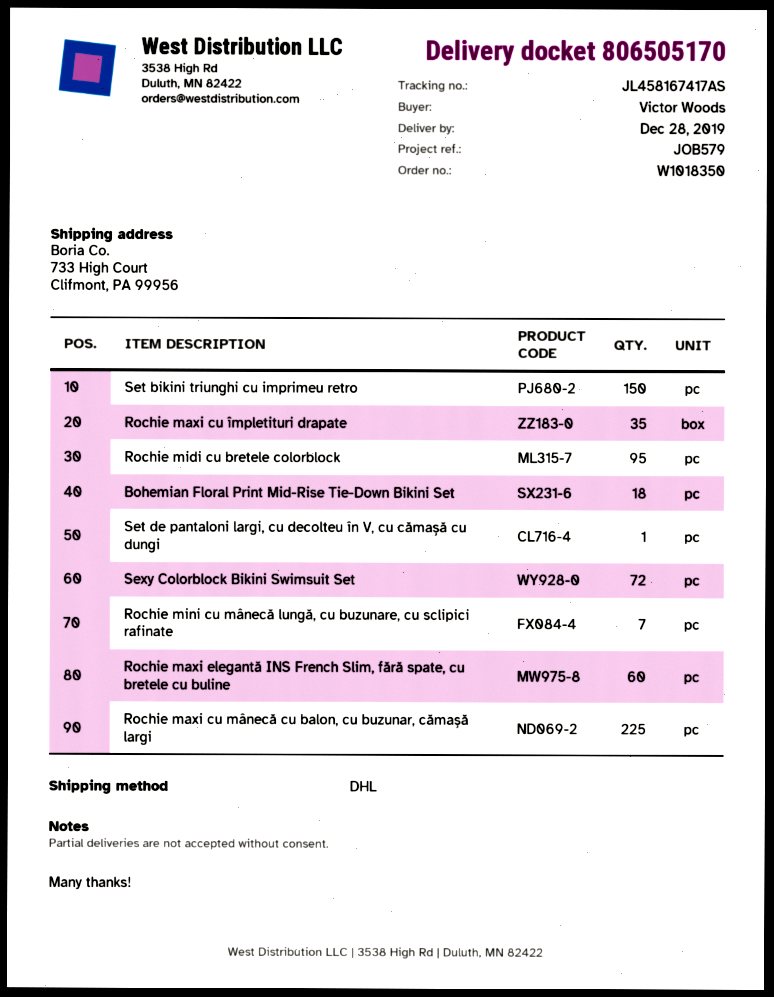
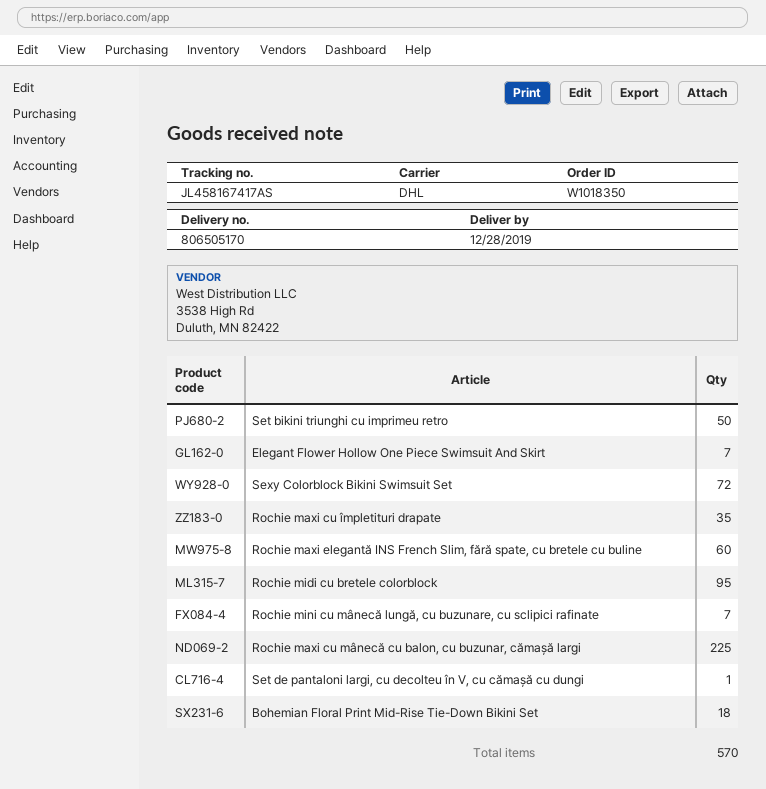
Set bikini triunghi cu imprimeu retro: 150 -> 50
Elegant Flower Hollow One Piece Swimsuit And Skirt: none -> 7

